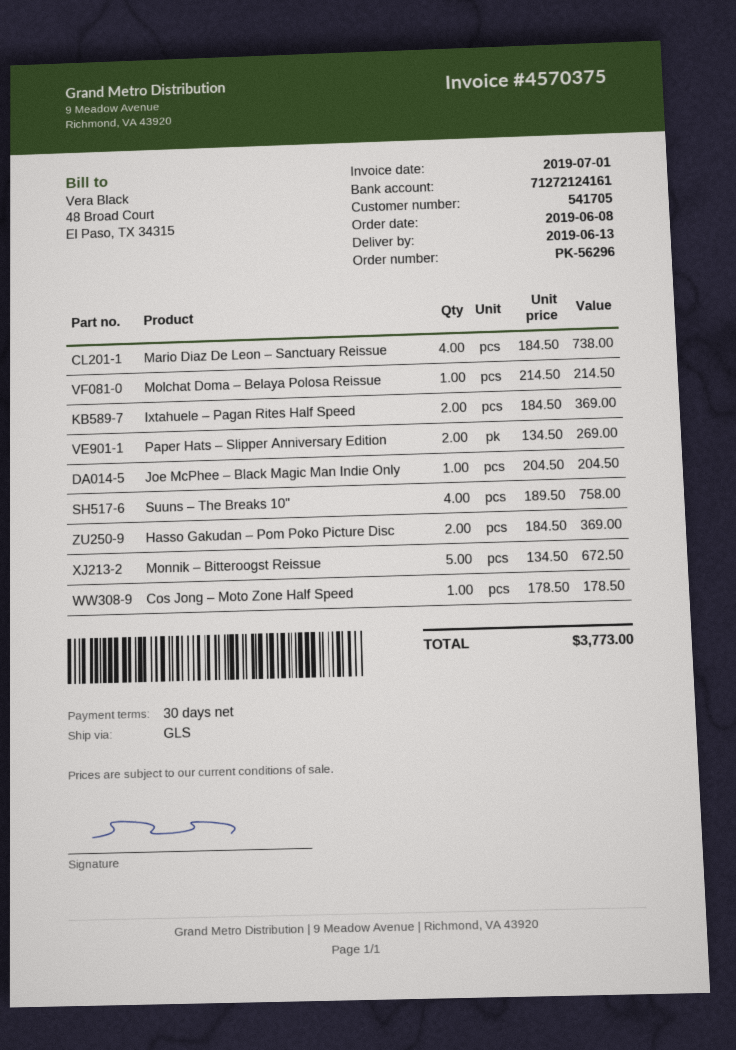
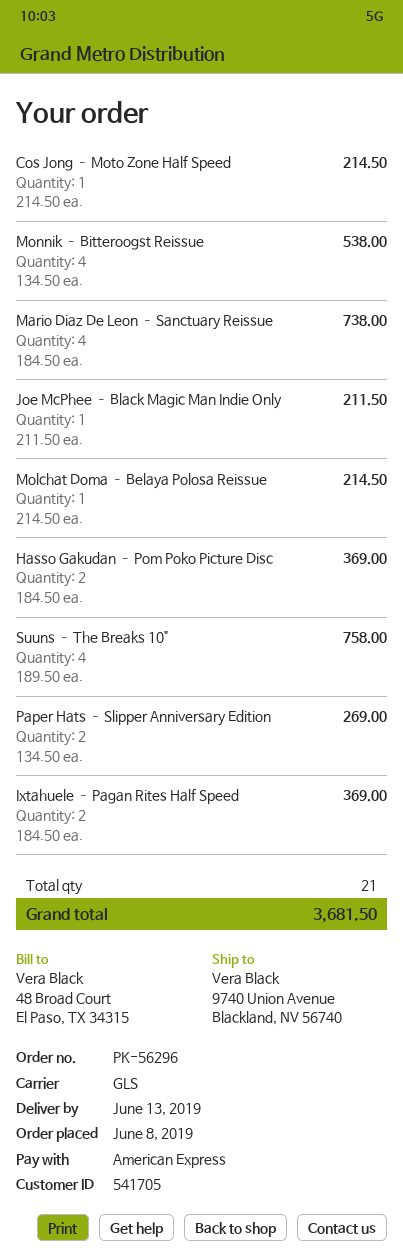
Joe McPhee – Black Magic Man Indie Only: 1 x 204.50 = 204.50 -> 1 x 211.50 = 211.50
Monnik – Bitteroogst Reissue: 5 x 134.50 = 672.50 -> 4 x 134.50 = 538.00
Cos Jong – Moto Zone Half Speed: 1 x 178.50 = 178.50 -> 1 x 214.50 = 214.50
total: 3773.00 -> 3681.50

